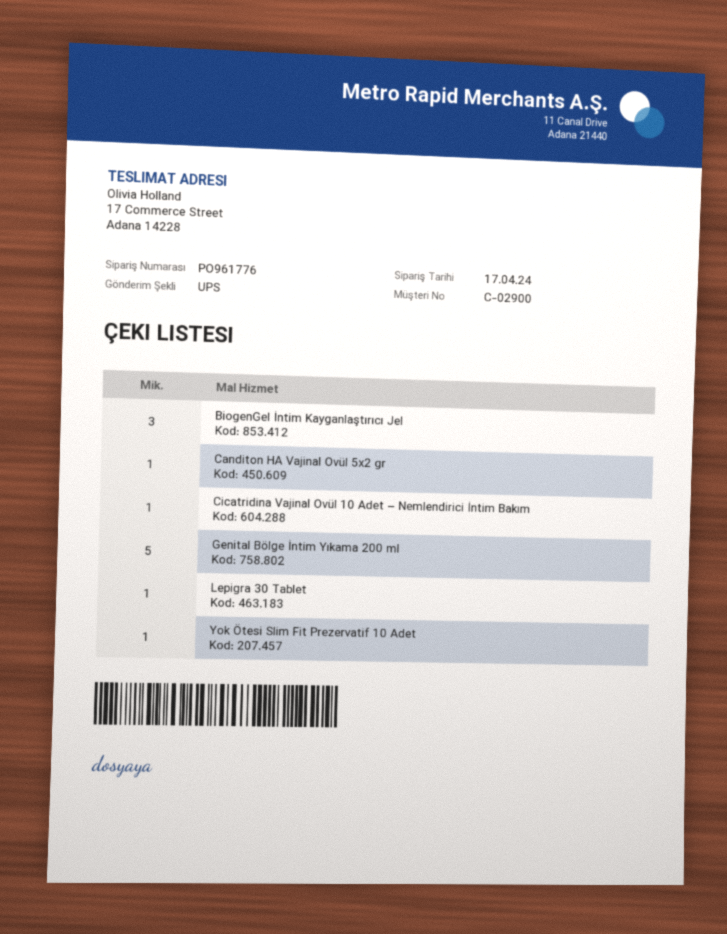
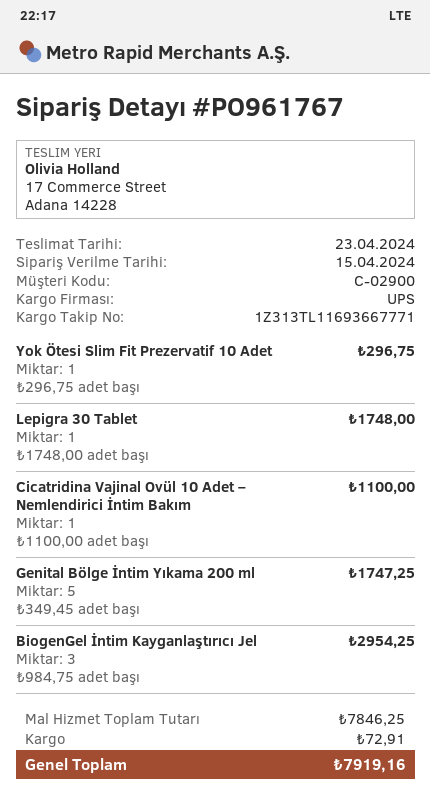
order number: PO961776 -> PO961767
order date: 2024-04-17 -> 2024-04-15
Canditon HA Vajinal Ovül 5x2 gr: 1 -> none

